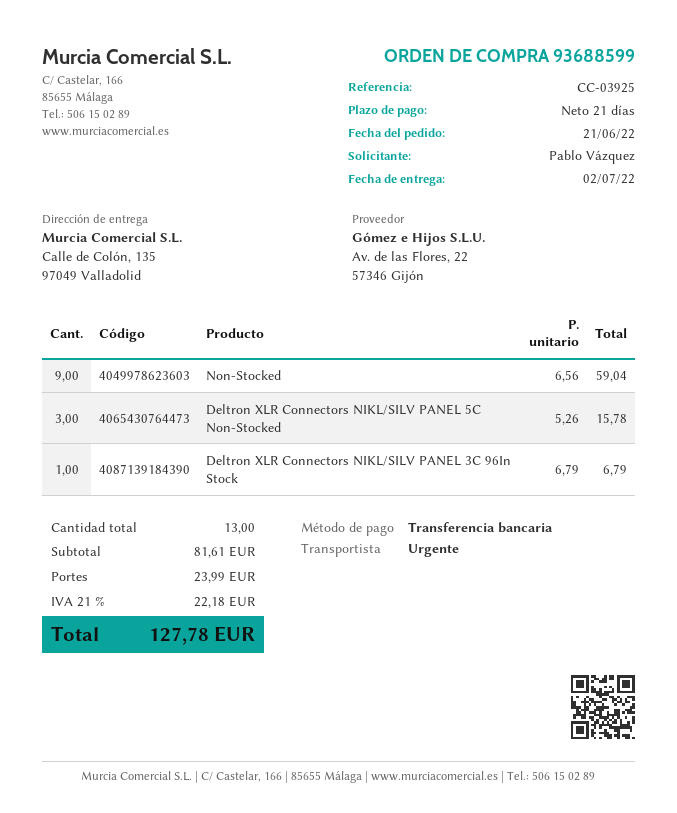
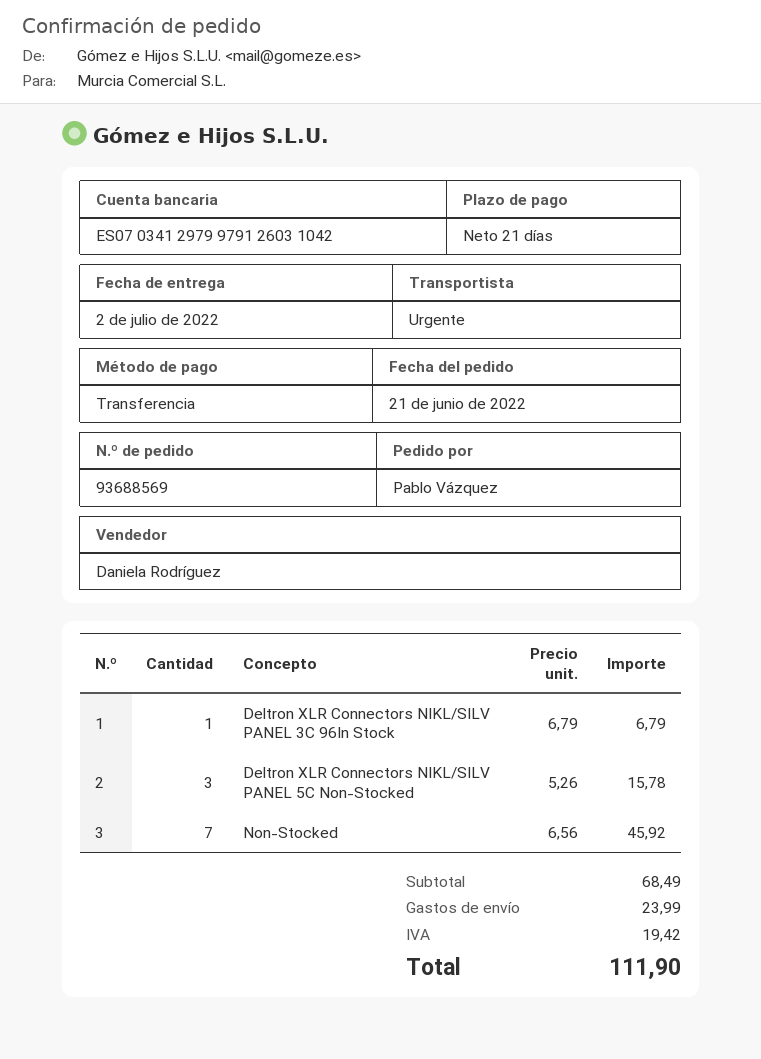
order number: 93688599 -> 93688569
Non-Stocked: 9 x 6.56 = 59.04 -> 7 x 6.56 = 45.92
subtotal: 81.61 -> 68.49
tax: 22.18 -> 19.42
total: 127.78 -> 111.90

